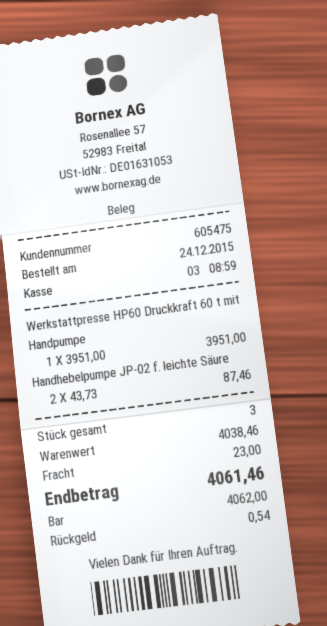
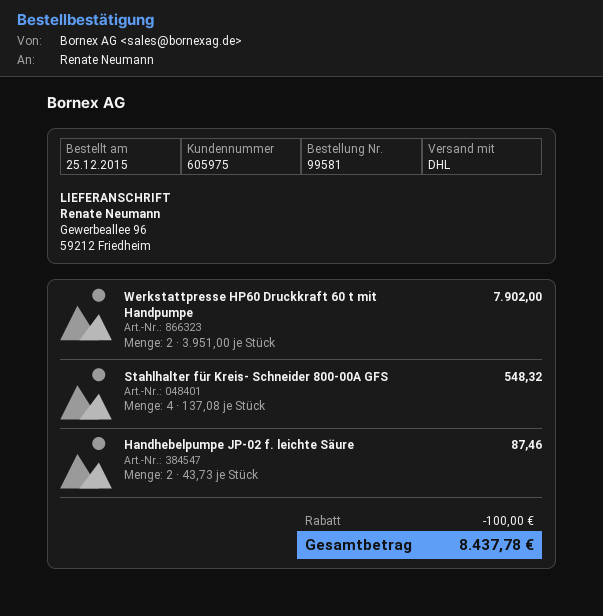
order date: 2015-12-24 -> 2015-12-25
customer number: 605475 -> 605975
Werkstattpresse HP60 Druckkraft 60 t mit Handpumpe: 1 x 3951.00 = 3951.00 -> 2 x 3951.00 = 7902.00
Stahlhalter für Kreis- Schneider 800-00A GFS: none -> 4 x 137.08 = 548.32
discount: none -> 100.00
shipping: 23.00 -> none
total: 4061.46 -> 8437.78

